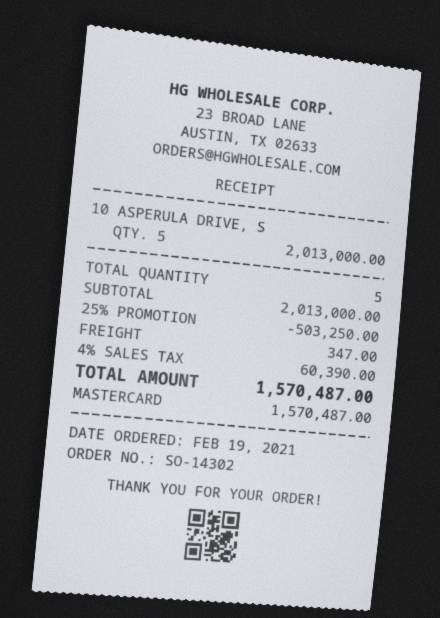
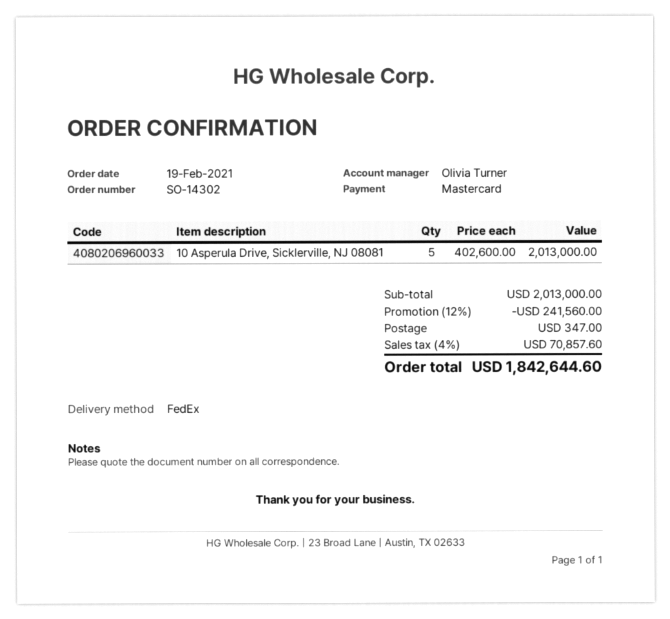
discount: 25% = 503250.00 -> 12% = 241560.00
tax: 4% = 60390.00 -> 4% = 70857.60
total: 1570487.00 -> 1842644.60

